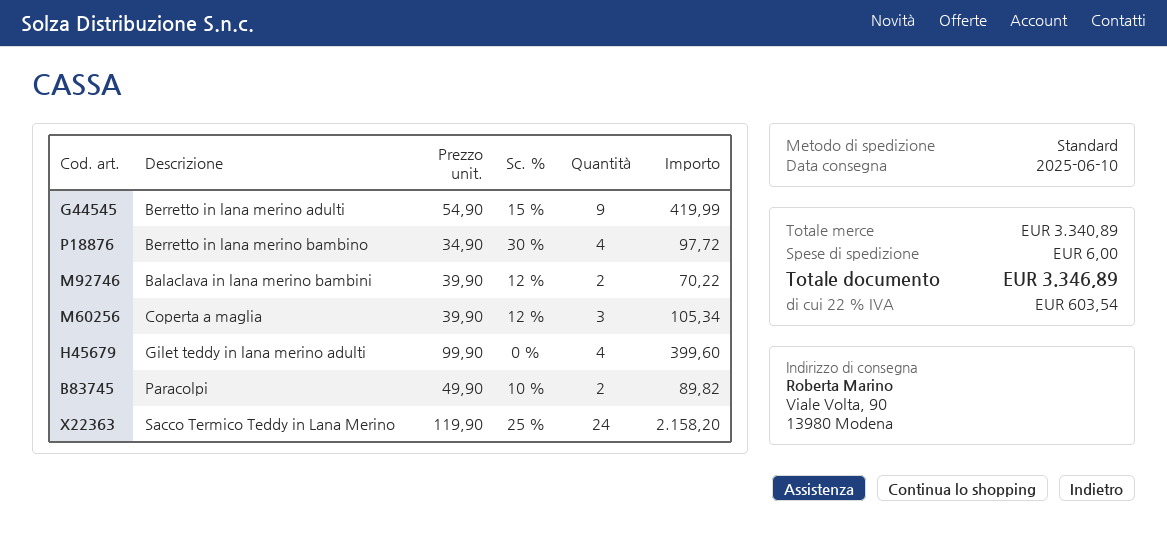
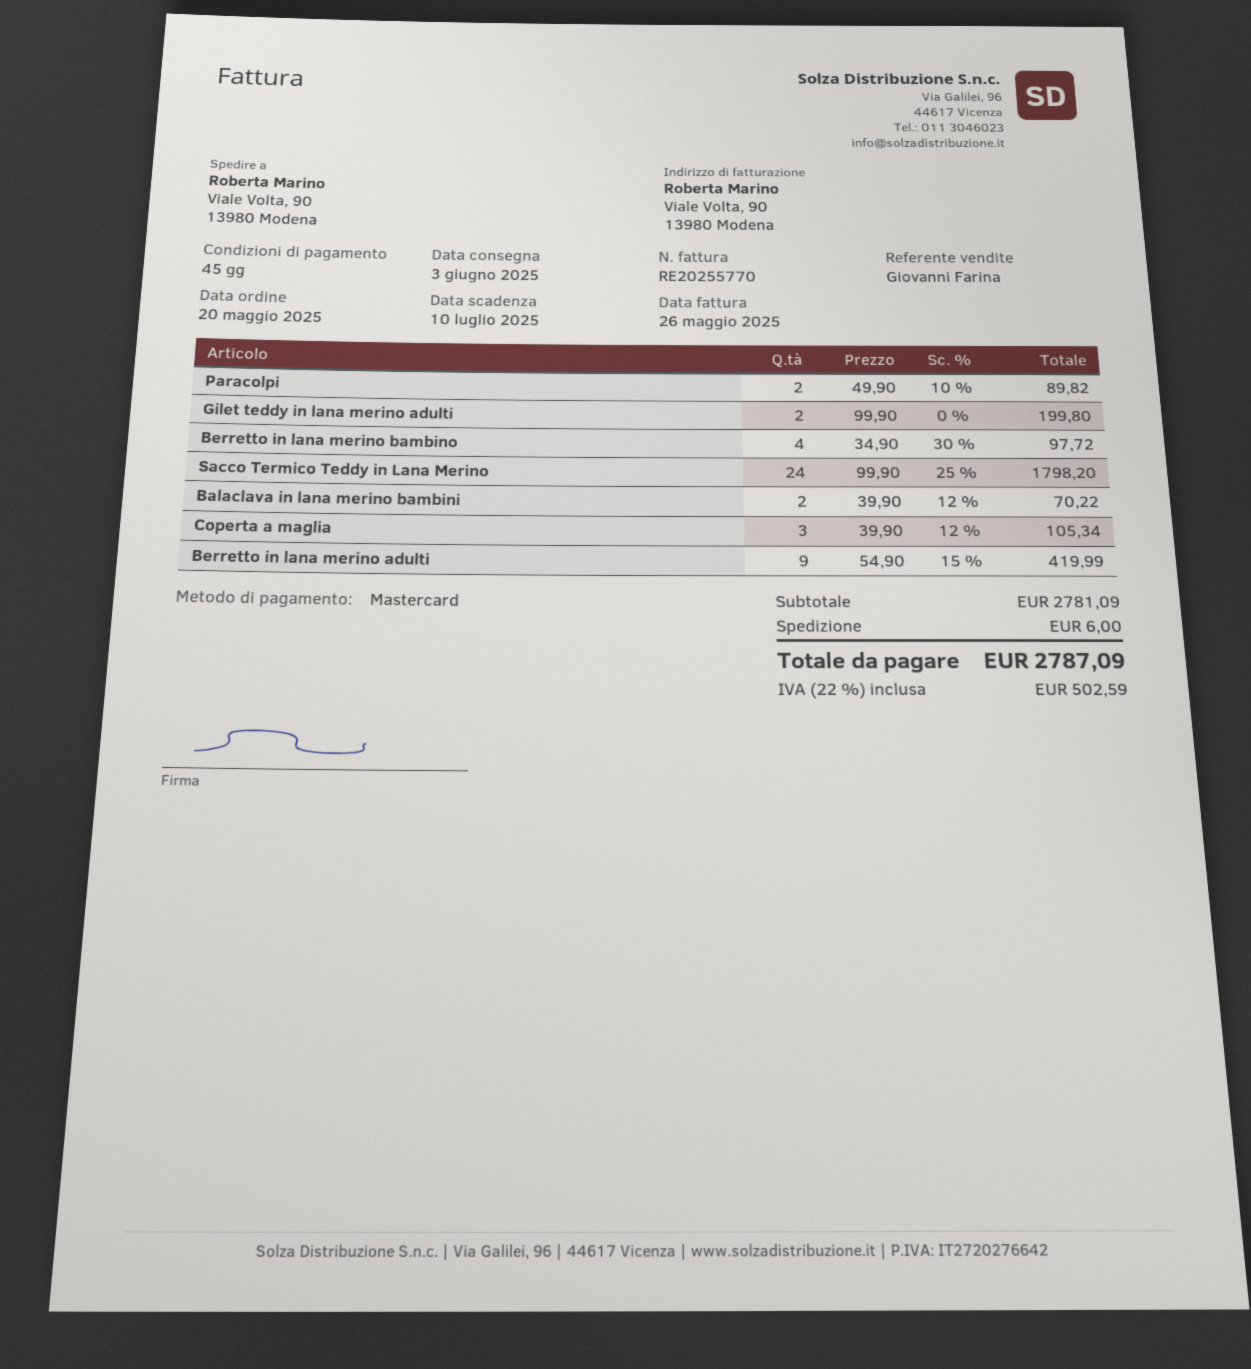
delivery date: 2025-06-10 -> 2025-06-03
Gilet teddy in lana merino adulti: 4 x 99.90 = 399.60 -> 2 x 99.90 = 199.80
Sacco Termico Teddy in Lana Merino: 24 x 119.90 - 25% = 2158.20 -> 24 x 99.90 - 25% = 1798.20
subtotal: 3340.89 -> 2781.09
tax: 22% = 603.54 -> 22% = 502.59
total: 3346.89 -> 2787.09

